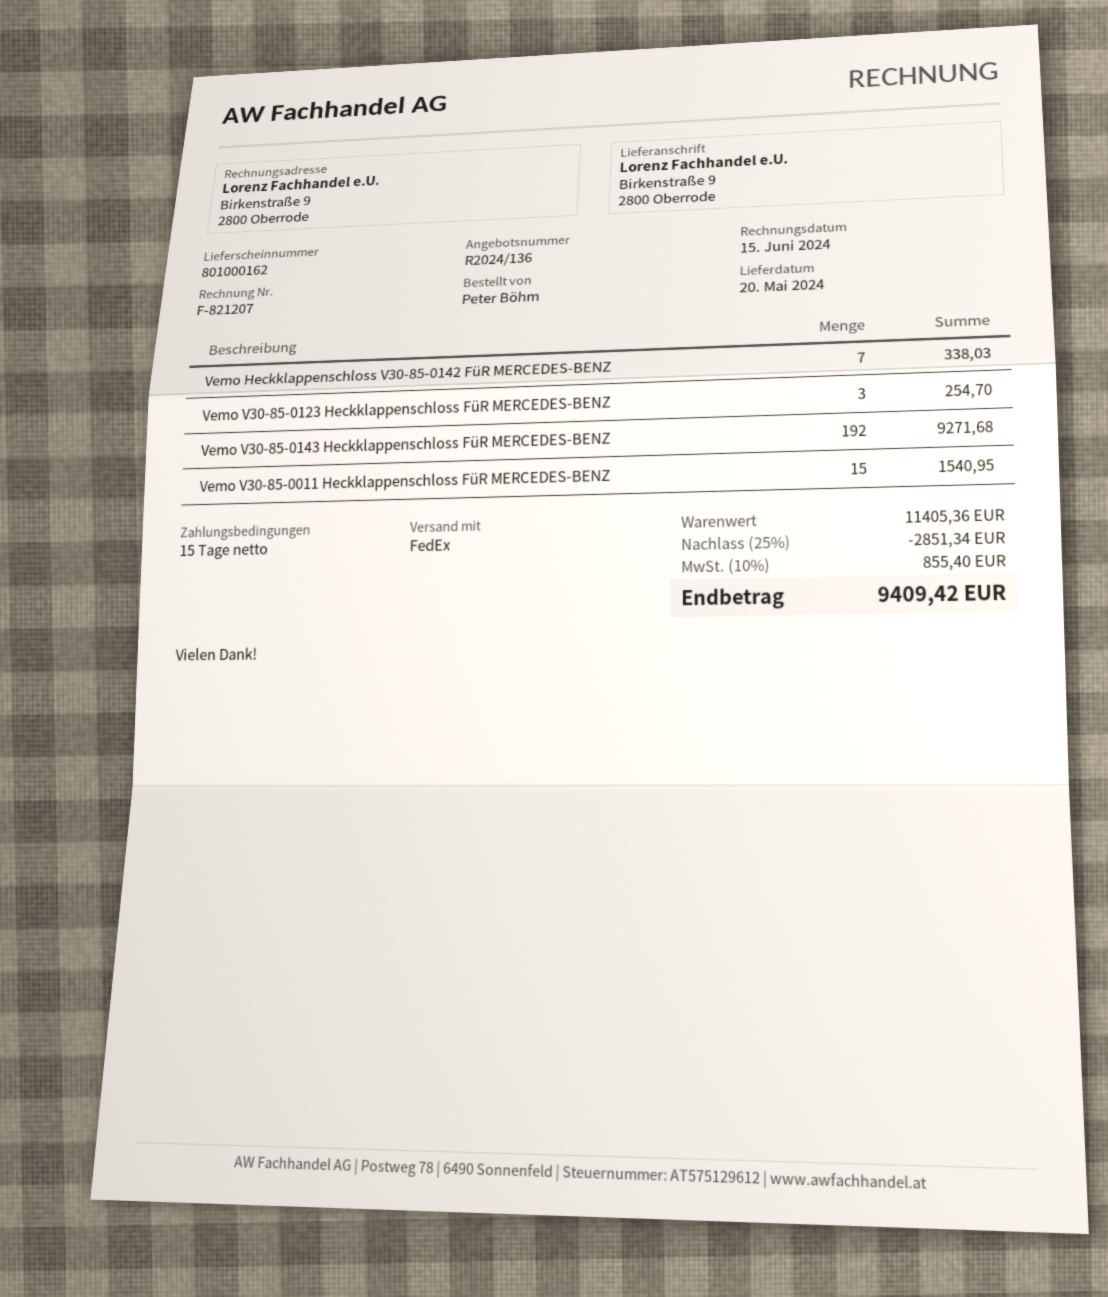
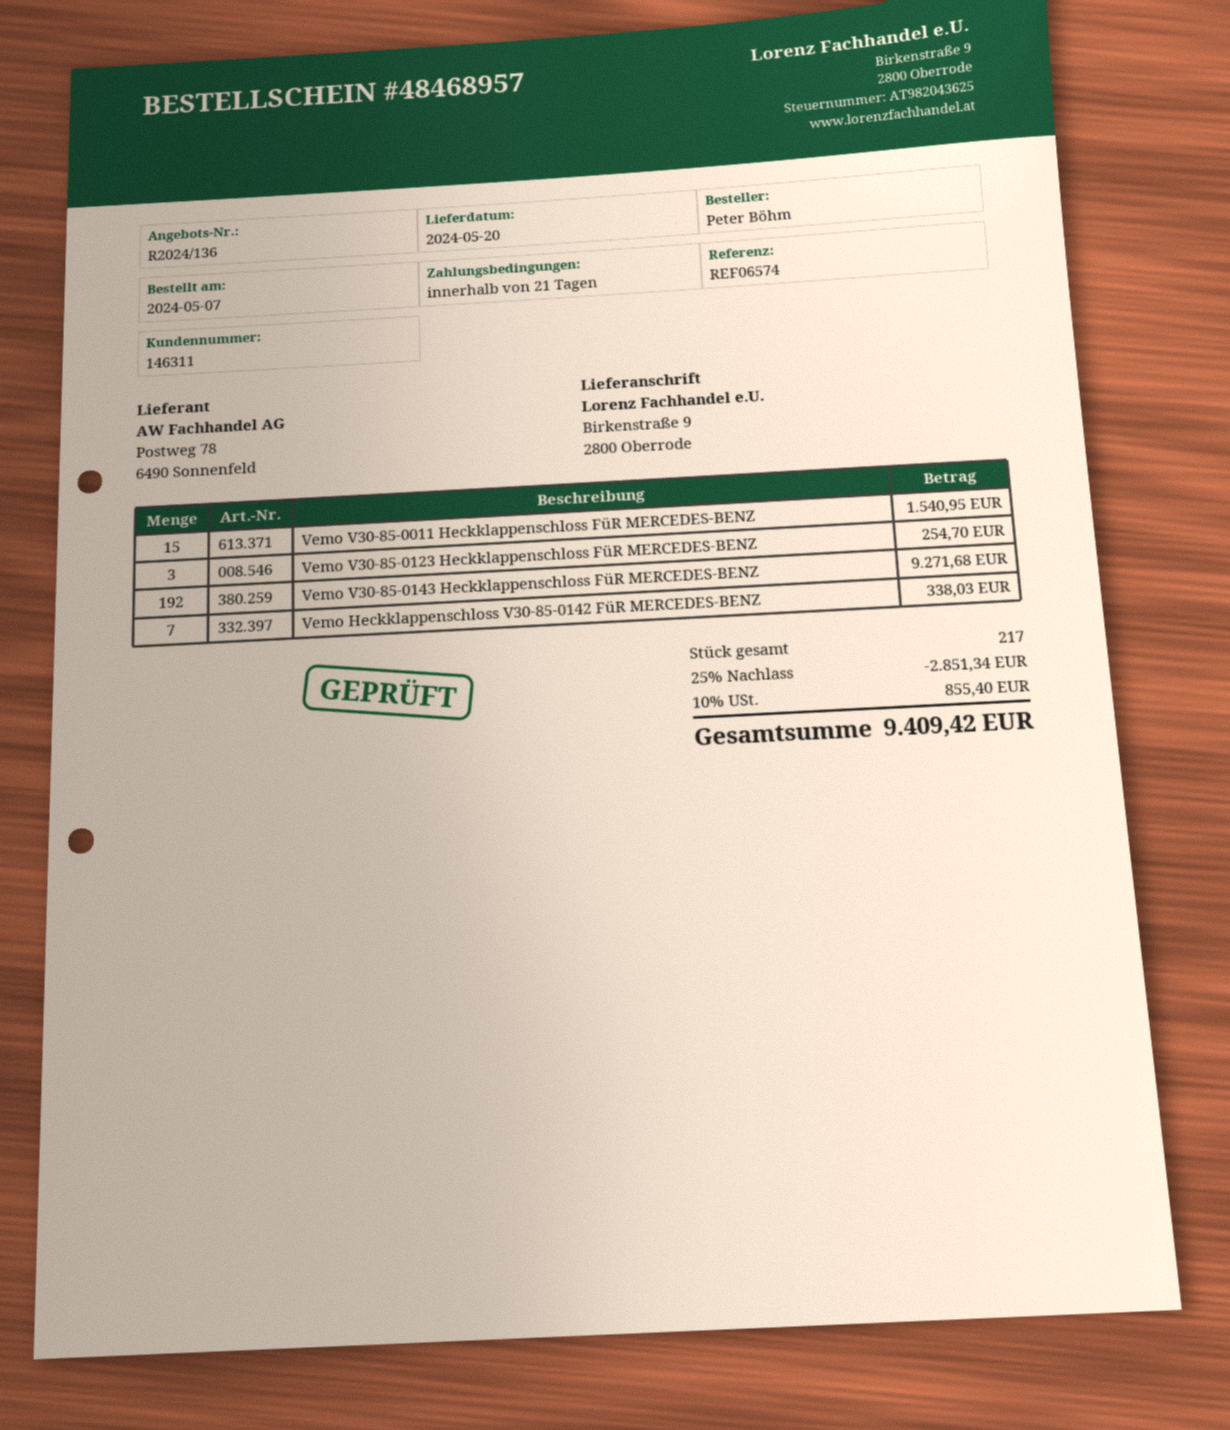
payment terms: 15 days -> 21 days

